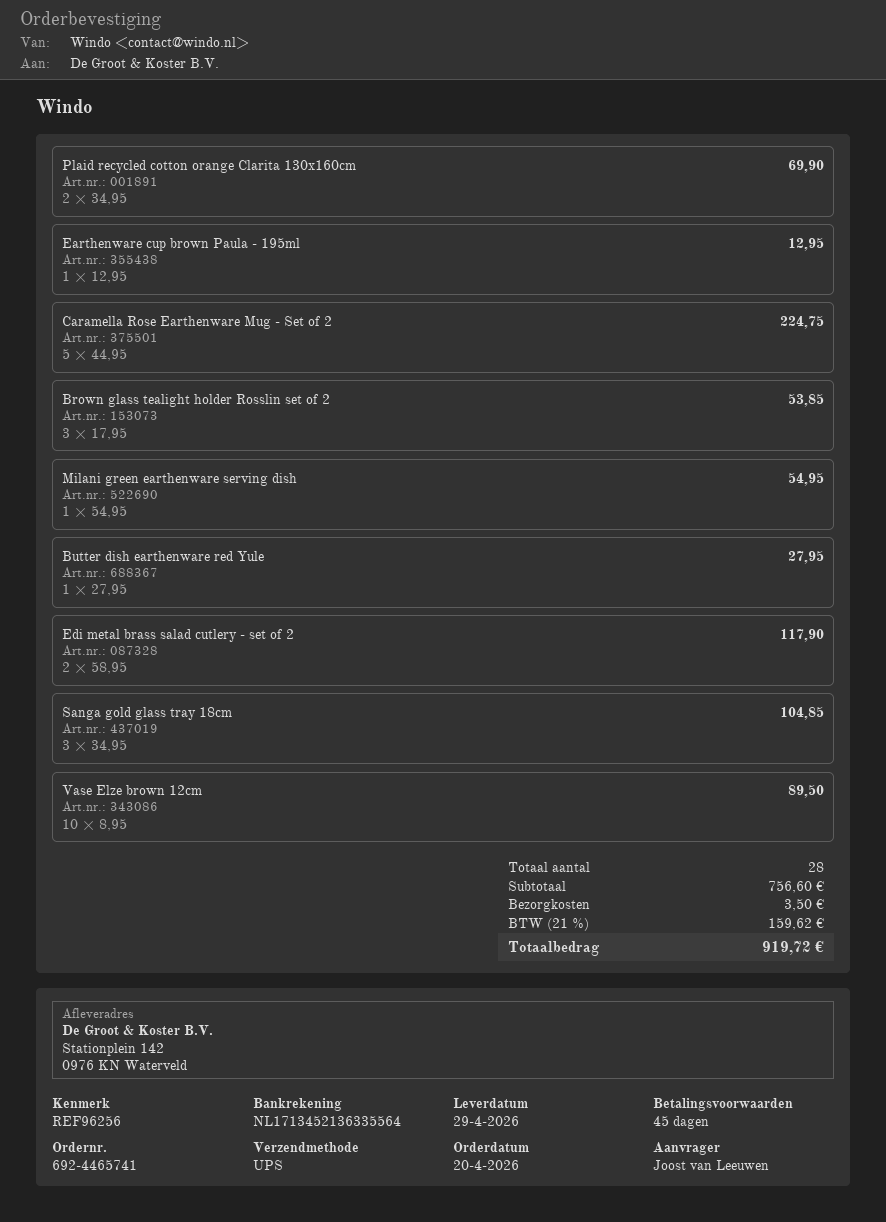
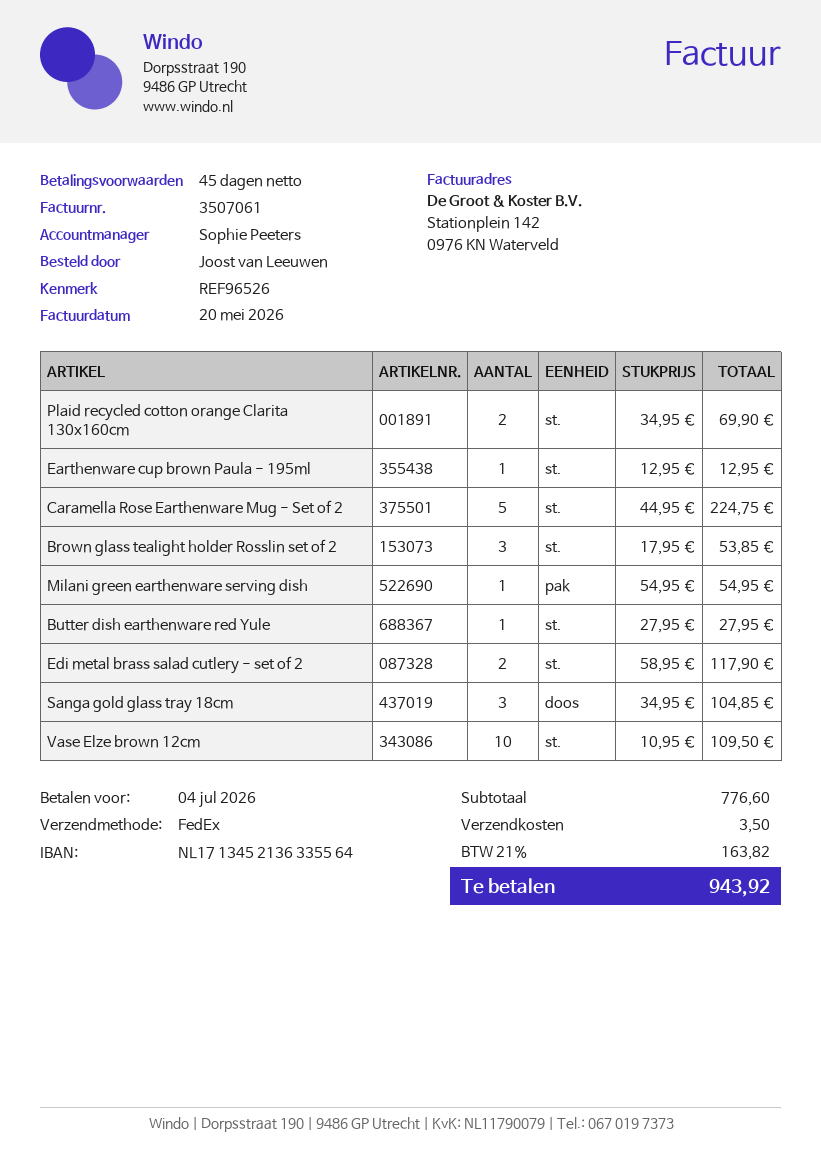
reference: REF96256 -> REF96526
shipping method: UPS -> FedEx
Vase Elze brown 12cm: 10 x 8.95 = 89.50 -> 10 x 10.95 = 109.50
subtotal: 756.60 -> 776.60
tax: 21% = 159.62 -> 21% = 163.82
total: 919.72 -> 943.92

